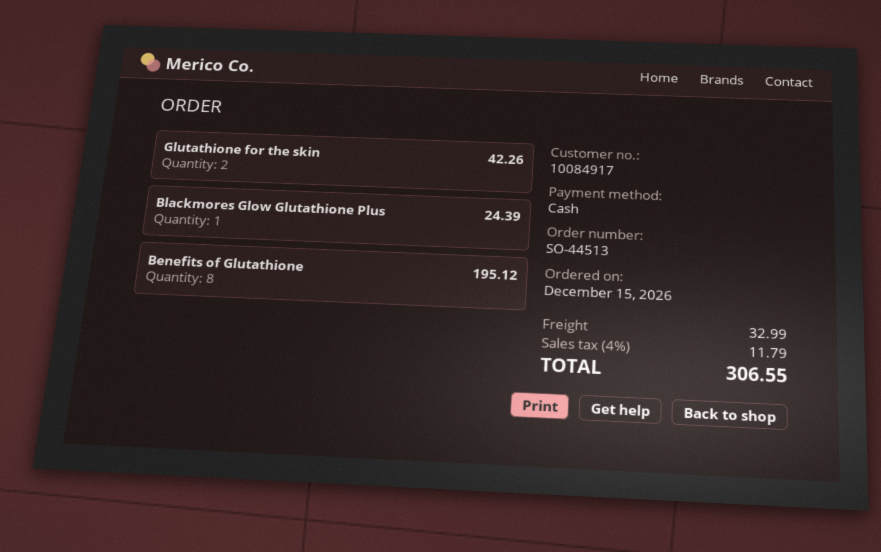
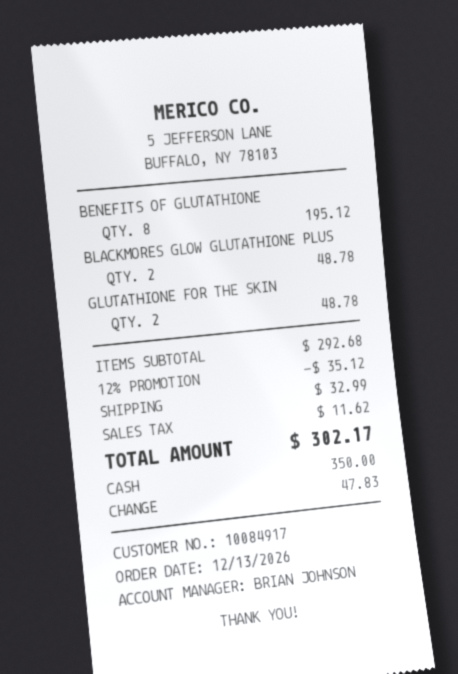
order date: 2026-12-15 -> 2026-12-13
Glutathione for the skin: 2 for 42.26 -> 2 for 48.78
Blackmores Glow Glutathione Plus: 1 for 24.39 -> 2 for 48.78
discount: none -> 12% = 35.12
tax: 11.79 -> 11.62
total: 306.55 -> 302.17

